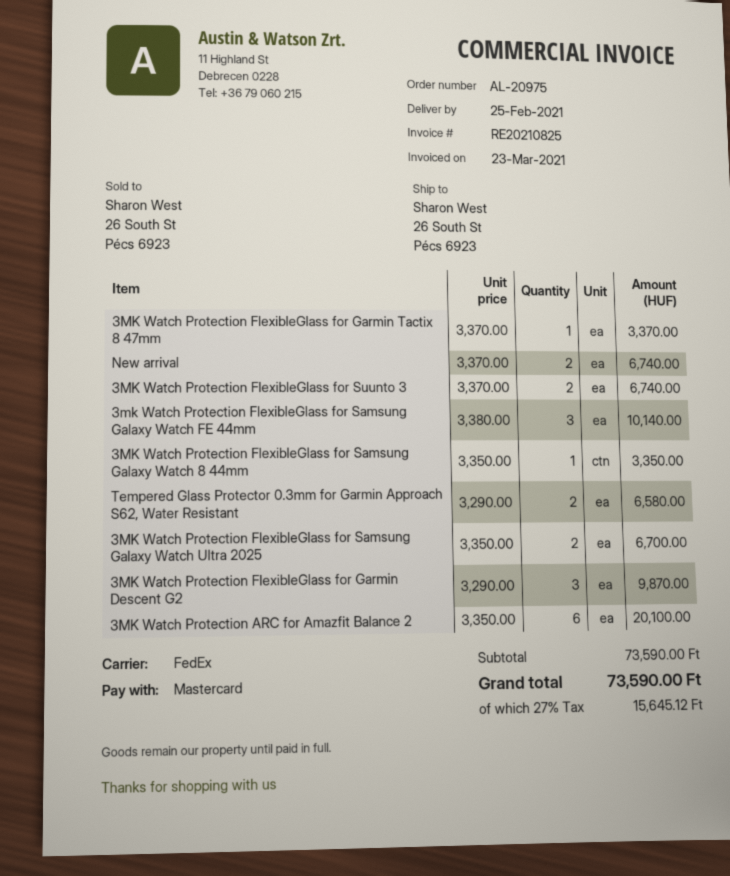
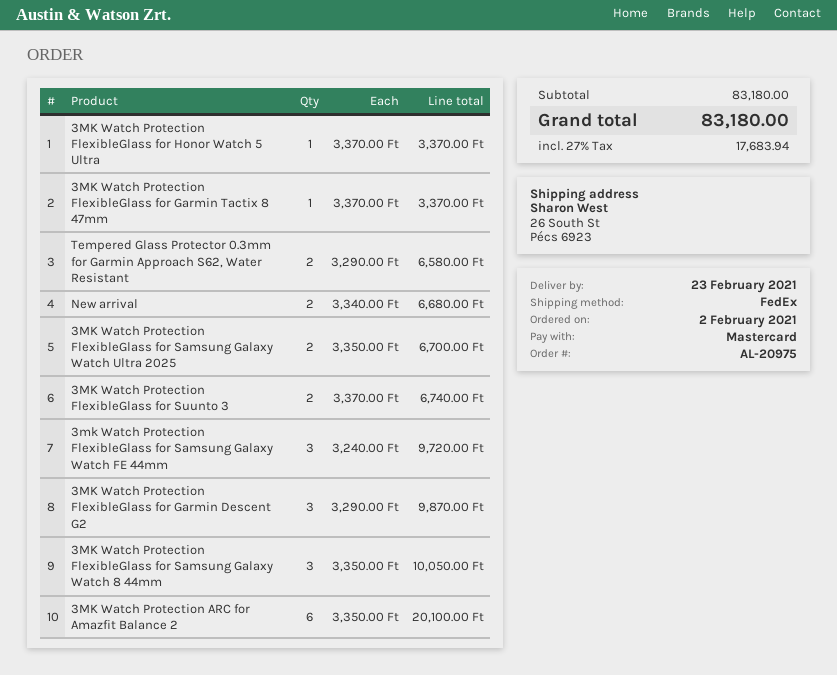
delivery date: 2021-02-25 -> 2021-02-23
New arrival: 2 x 3370.00 = 6740.00 -> 2 x 3340.00 = 6680.00
3mk Watch Protection FlexibleGlass for Samsung Galaxy Watch FE 44mm: 3 x 3380.00 = 10140.00 -> 3 x 3240.00 = 9720.00
3MK Watch Protection FlexibleGlass for Samsung Galaxy Watch 8 44mm: 1 x 3350.00 = 3350.00 -> 3 x 3350.00 = 10050.00
3MK Watch Protection FlexibleGlass for Honor Watch 5 Ultra: none -> 1 x 3370.00 = 3370.00
subtotal: 73590.00 -> 83180.00
tax: 27% = 15645.12 -> 27% = 17683.94
total: 73590.00 -> 83180.00

